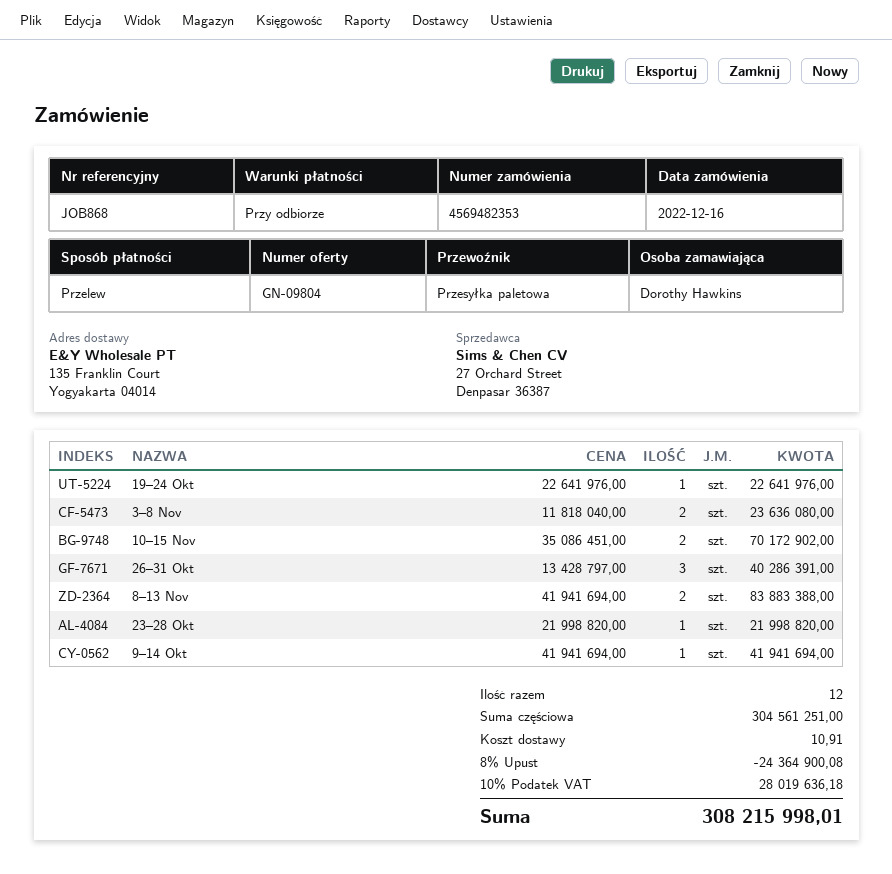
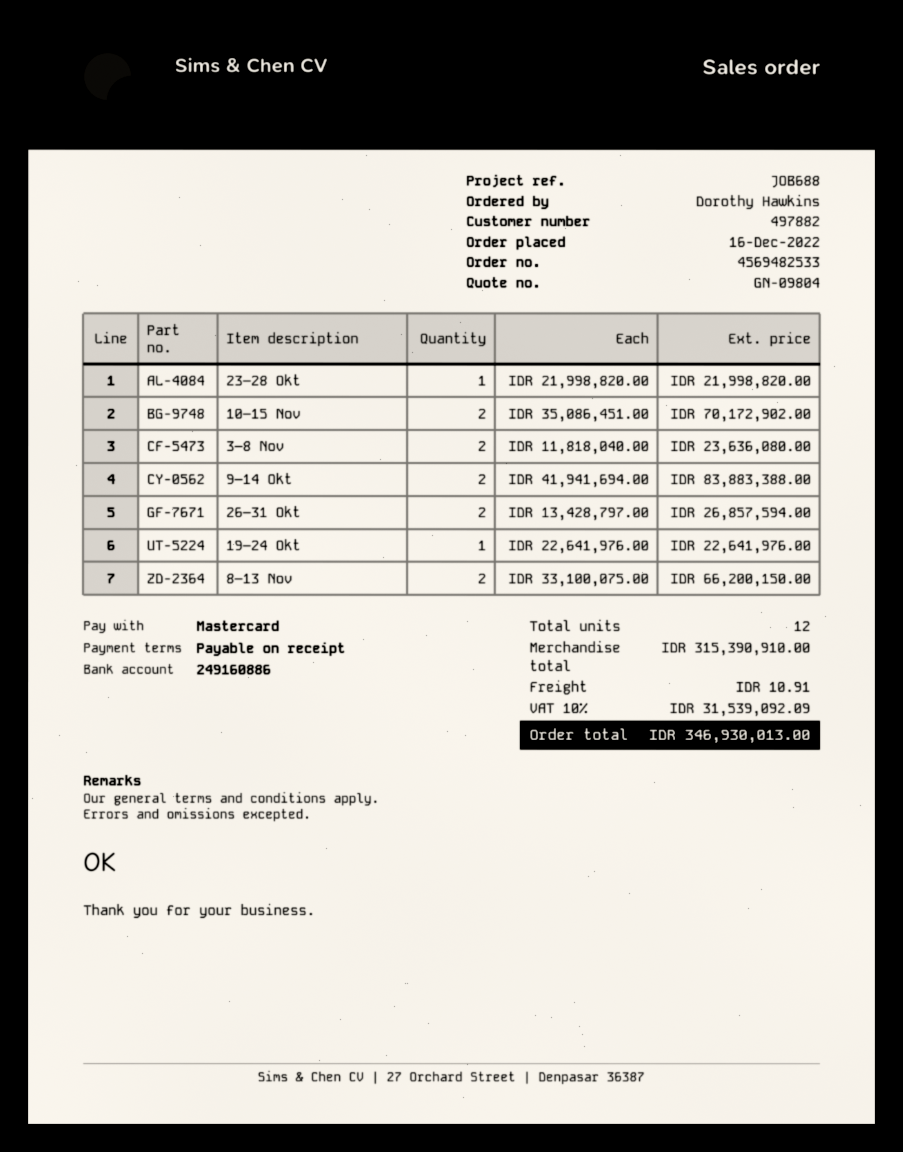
order number: 4569482353 -> 4569482533
reference: JOB868 -> JOB688
payment method: bank transfer -> Mastercard
26–31 Okt: 3 x 13428797.00 = 40286391.00 -> 2 x 13428797.00 = 26857594.00
8–13 Nov: 2 x 41941694.00 = 83883388.00 -> 2 x 33100075.00 = 66200150.00
9–14 Okt: 1 x 41941694.00 = 41941694.00 -> 2 x 41941694.00 = 83883388.00
subtotal: 304561251.00 -> 315390910.00
discount: 8% = 24364900.08 -> none
tax: 10% = 28019636.18 -> 10% = 31539092.09
total: 308215998.01 -> 346930013.00

